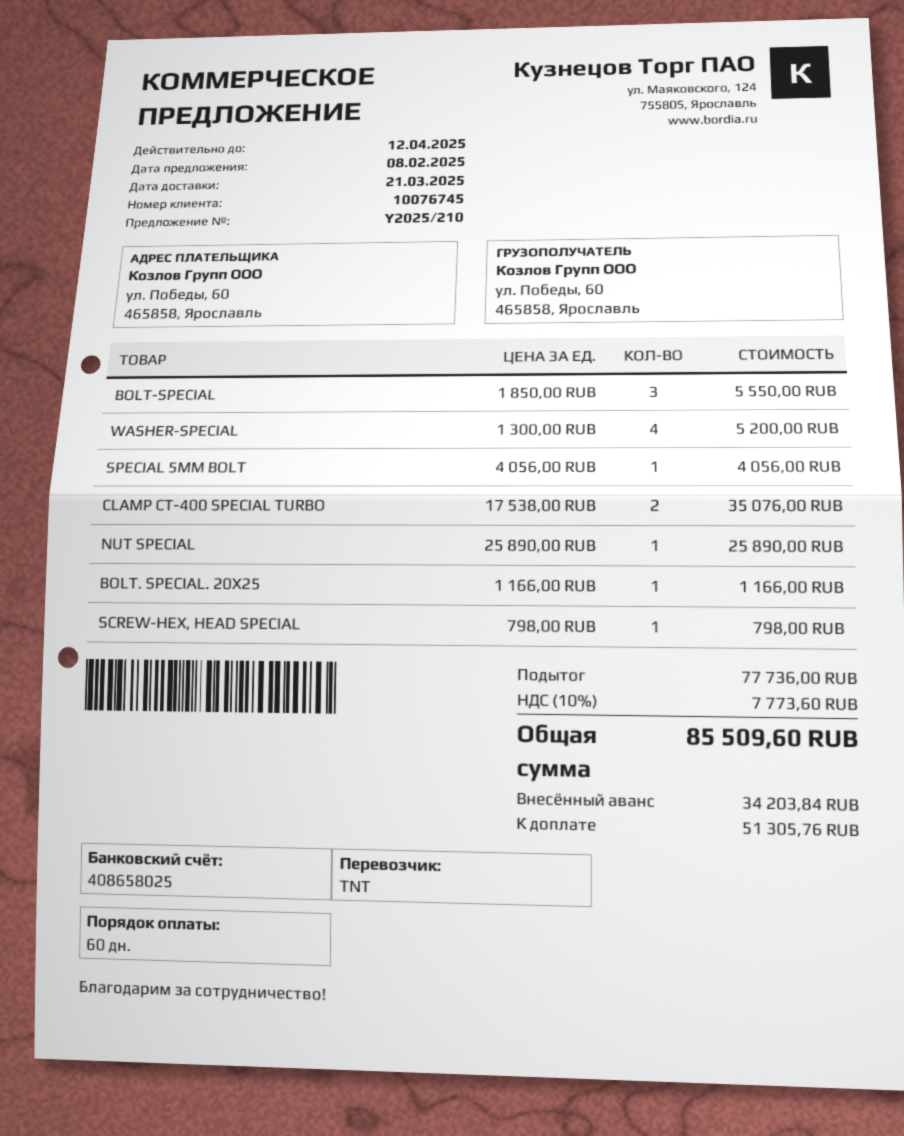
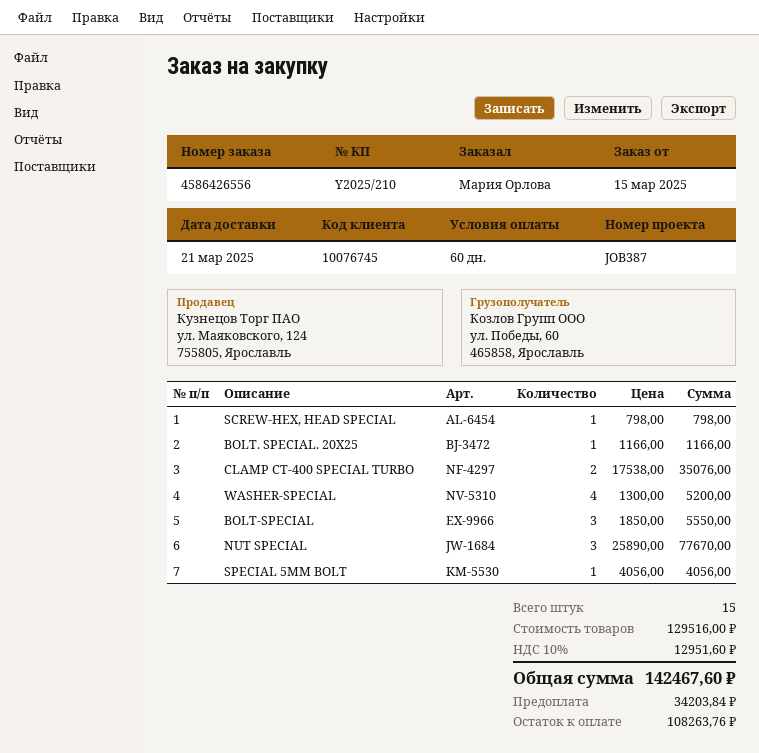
NUT SPECIAL: 1 x 25890.00 = 25890.00 -> 3 x 25890.00 = 77670.00
subtotal: 77736.00 -> 129516.00
tax: 10% = 7773.60 -> 10% = 12951.60
total: 85509.60 -> 142467.60
balance: 51305.76 -> 108263.76

